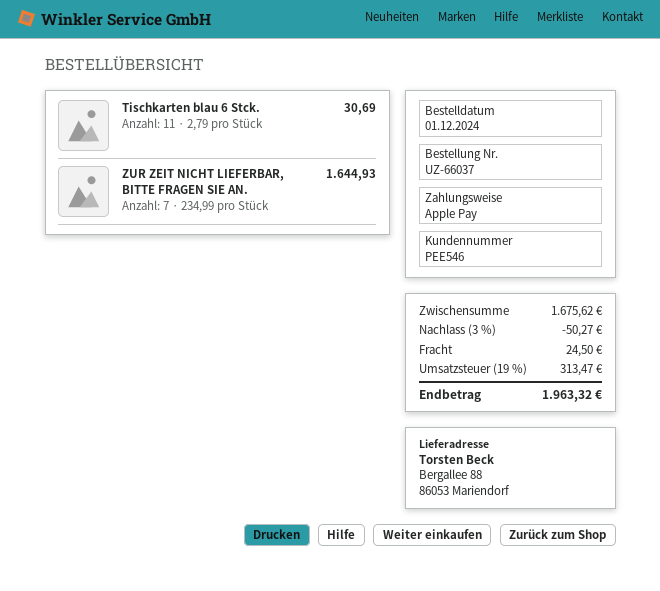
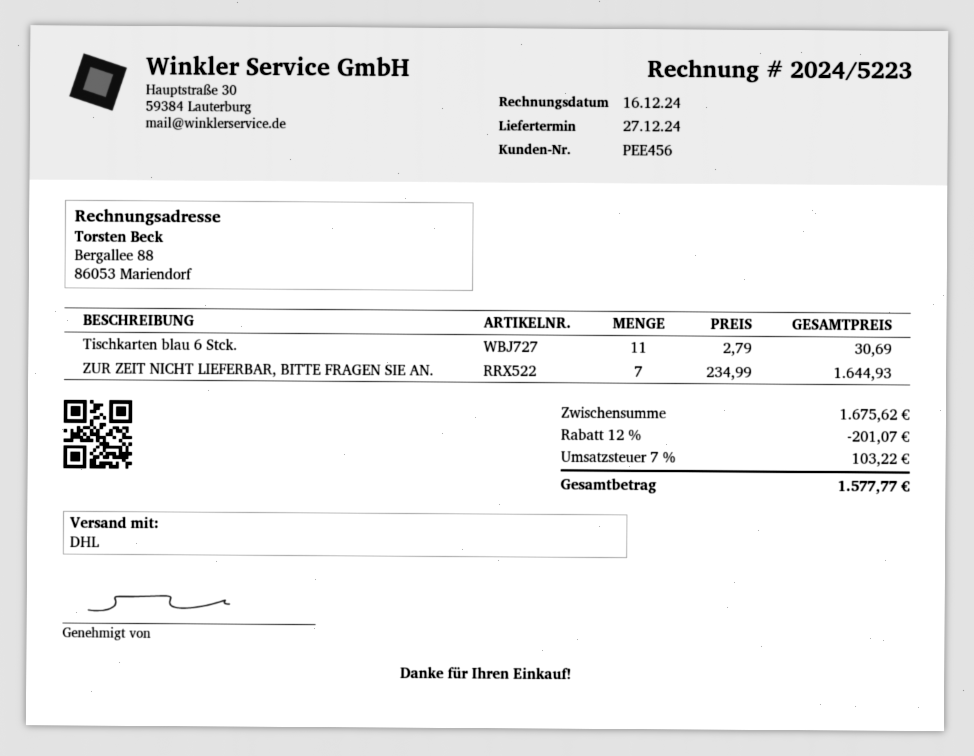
customer number: PEE546 -> PEE456
discount: 3% = 50.27 -> 12% = 201.07
shipping: 24.50 -> none
tax: 19% = 313.47 -> 7% = 103.22
total: 1963.32 -> 1577.77

